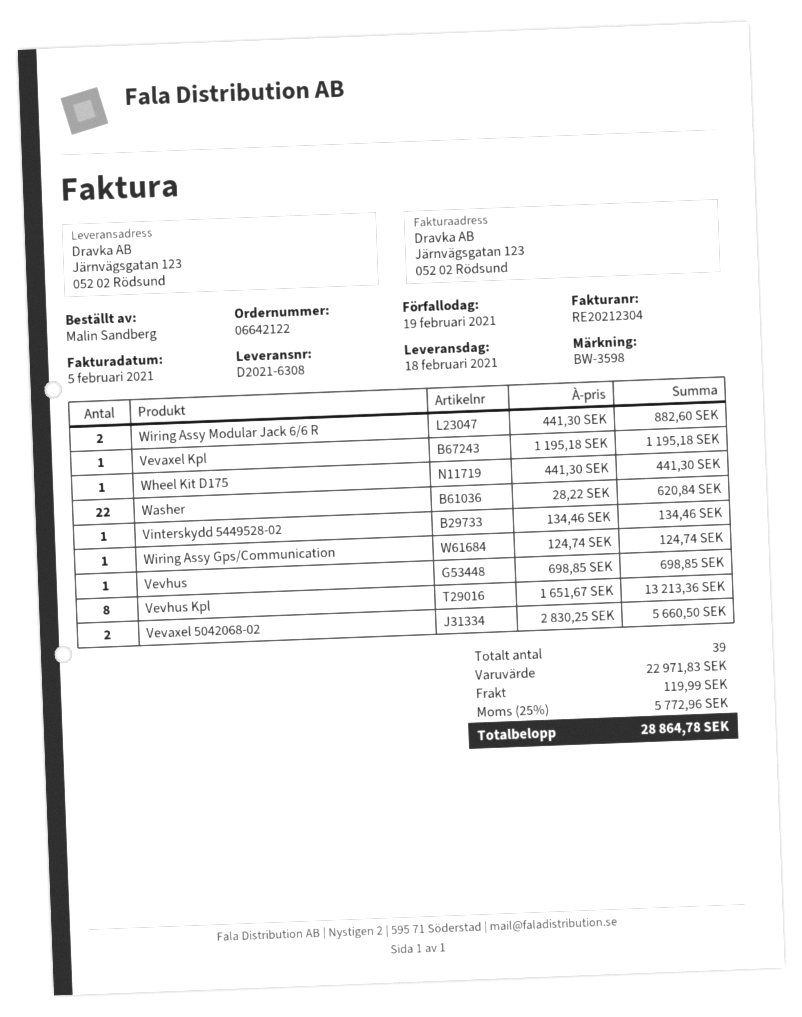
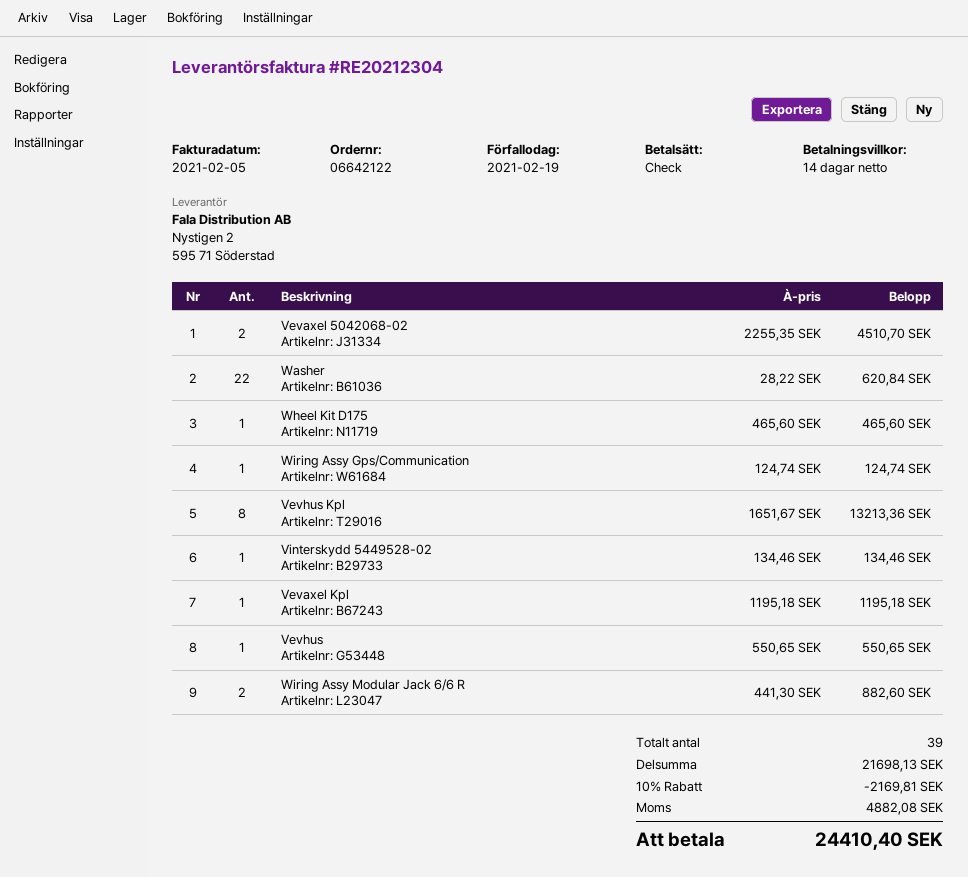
Wheel Kit D175: 1 x 441.30 = 441.30 -> 1 x 465.60 = 465.60
Vevhus: 1 x 698.85 = 698.85 -> 1 x 550.65 = 550.65
Vevaxel 5042068-02: 2 x 2830.25 = 5660.50 -> 2 x 2255.35 = 4510.70
subtotal: 22971.83 -> 21698.13
discount: none -> 10% = 2169.81
shipping: 119.99 -> none
tax: 5772.96 -> 4882.08
total: 28864.78 -> 24410.40

